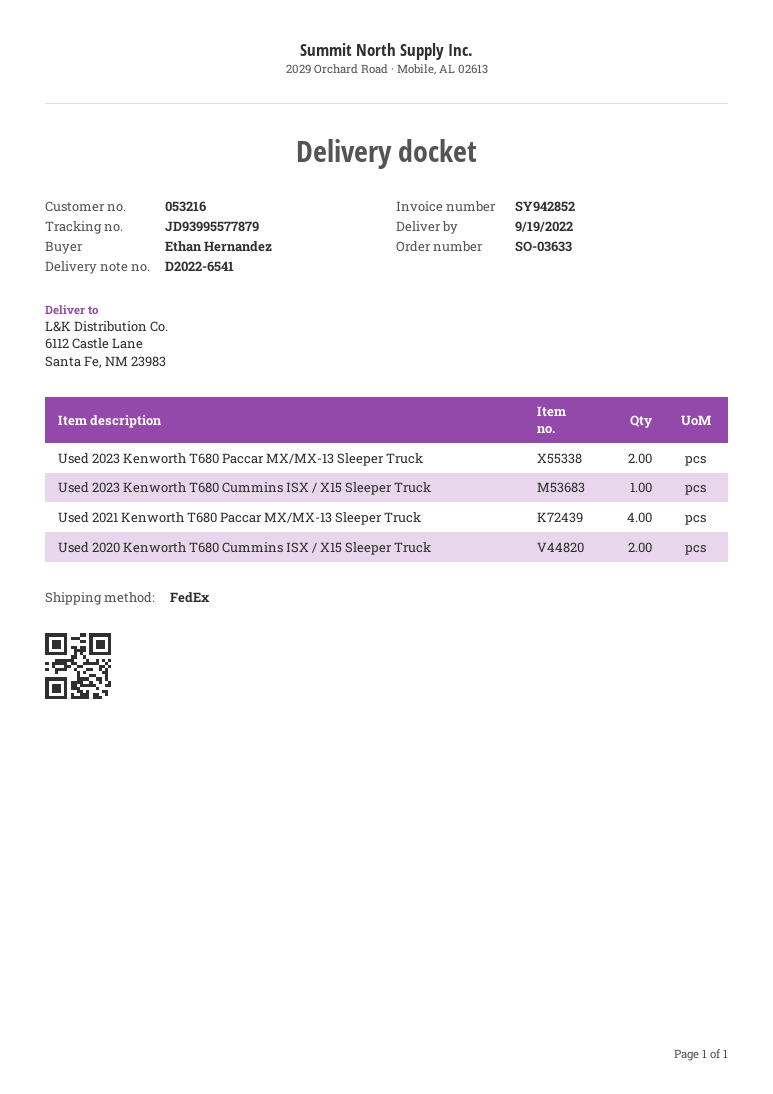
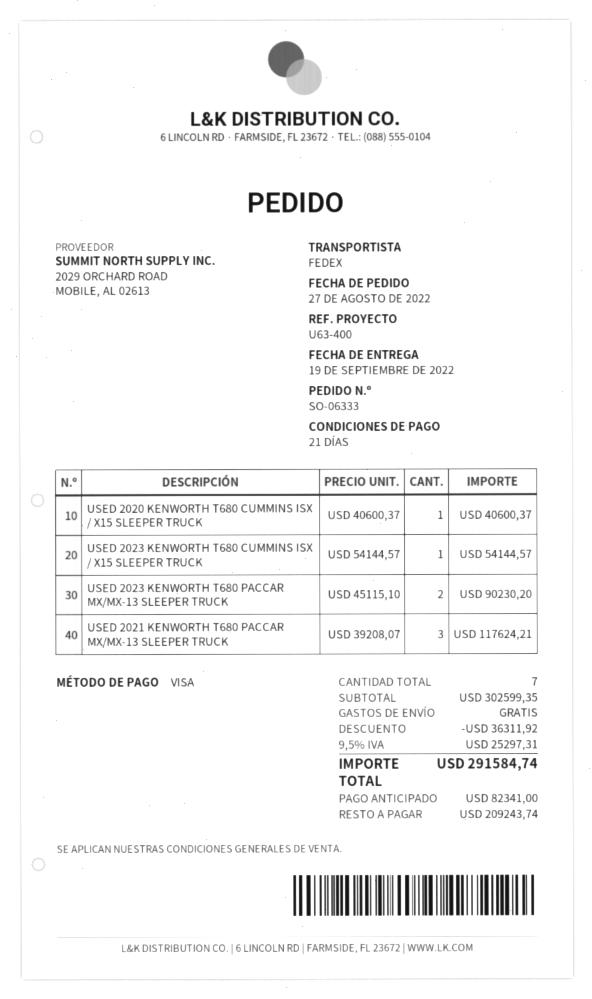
order number: SO-03633 -> SO-06333
Used 2021 Kenworth T680 Paccar MX/MX-13 Sleeper Truck: 4 -> 3
Used 2020 Kenworth T680 Cummins ISX / X15 Sleeper Truck: 2 -> 1

